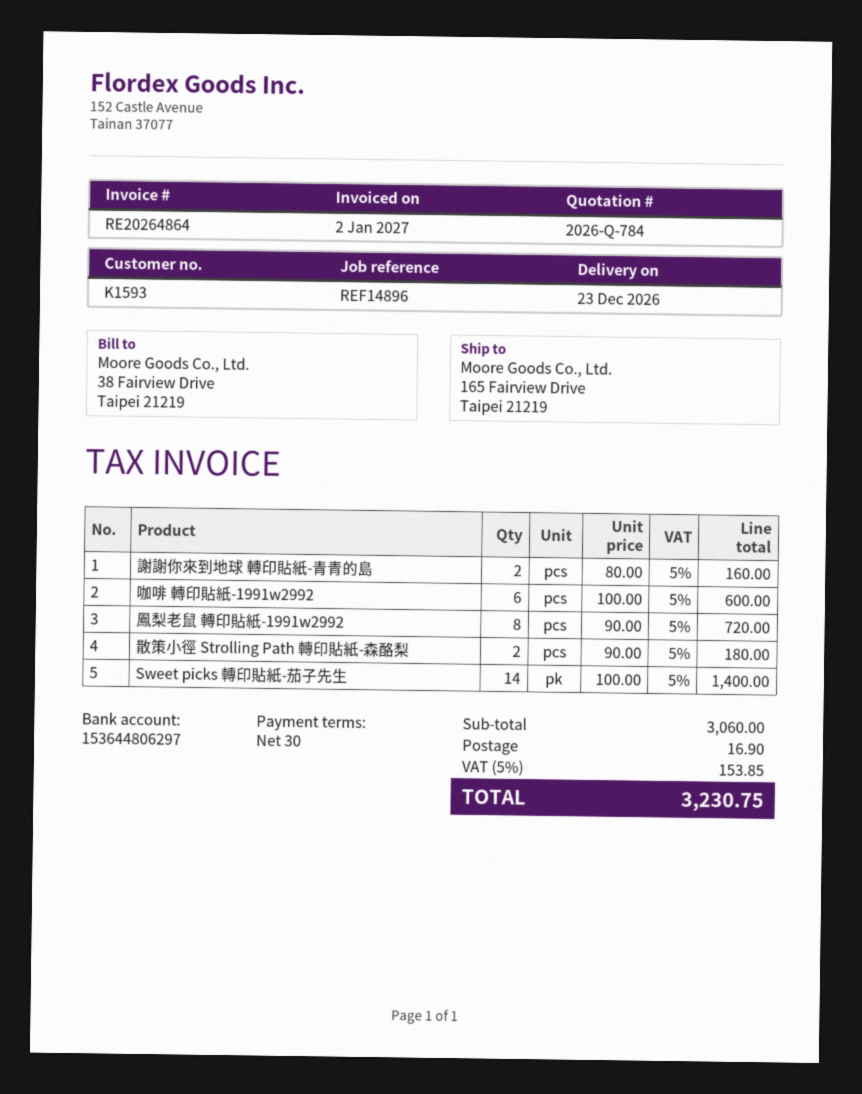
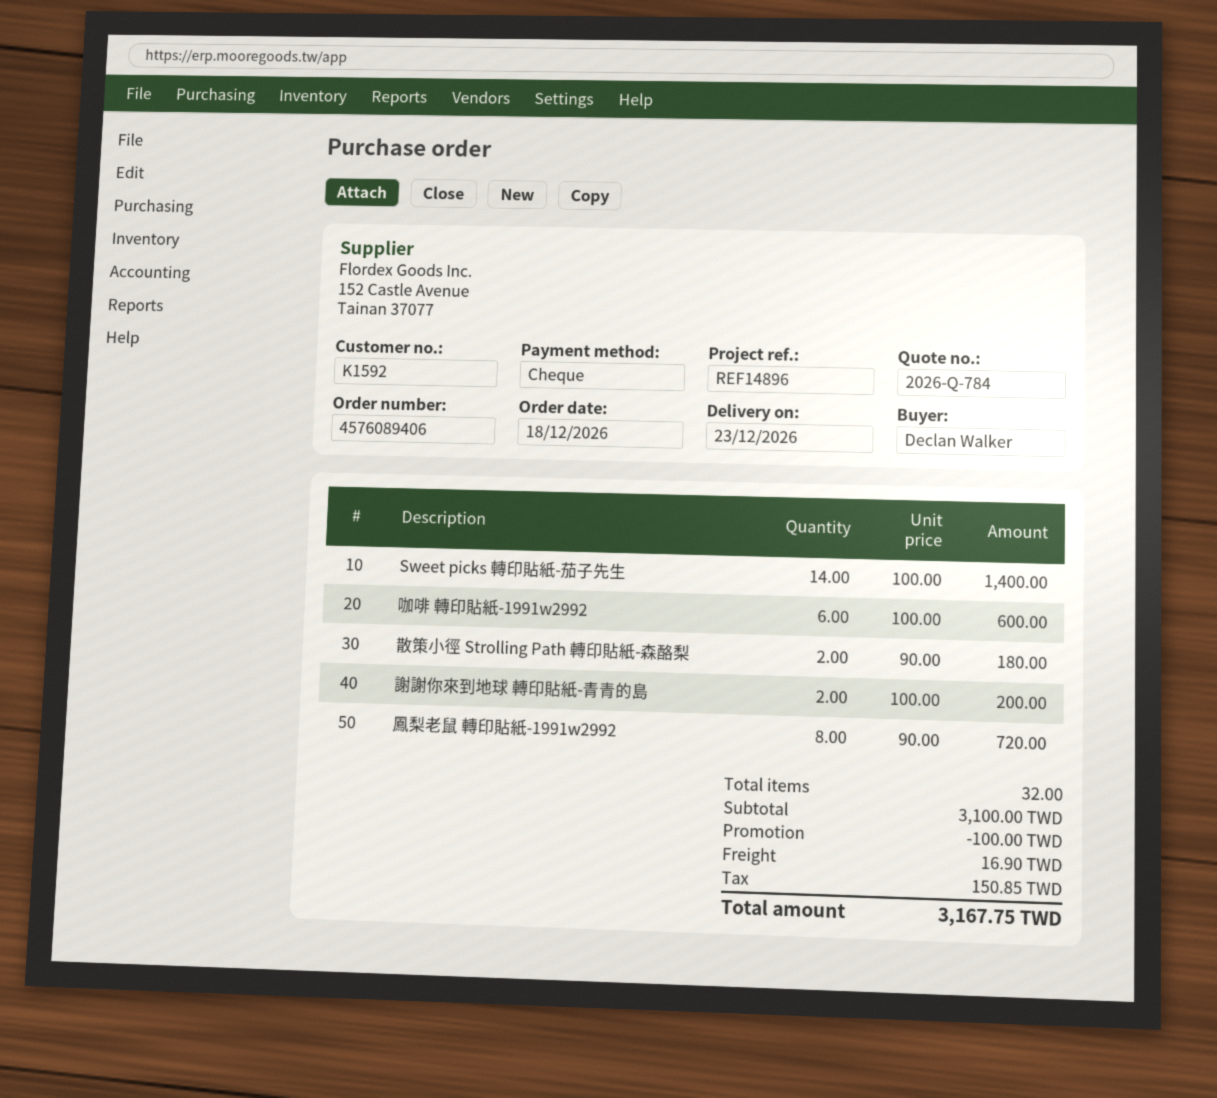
customer number: K1593 -> K1592
謝謝你來到地球 轉印貼紙-青青的島: 2 x 80.00 = 160.00 -> 2 x 100.00 = 200.00
subtotal: 3060.00 -> 3100.00
discount: none -> 100.00
tax: 153.85 -> 150.85
total: 3230.75 -> 3167.75

